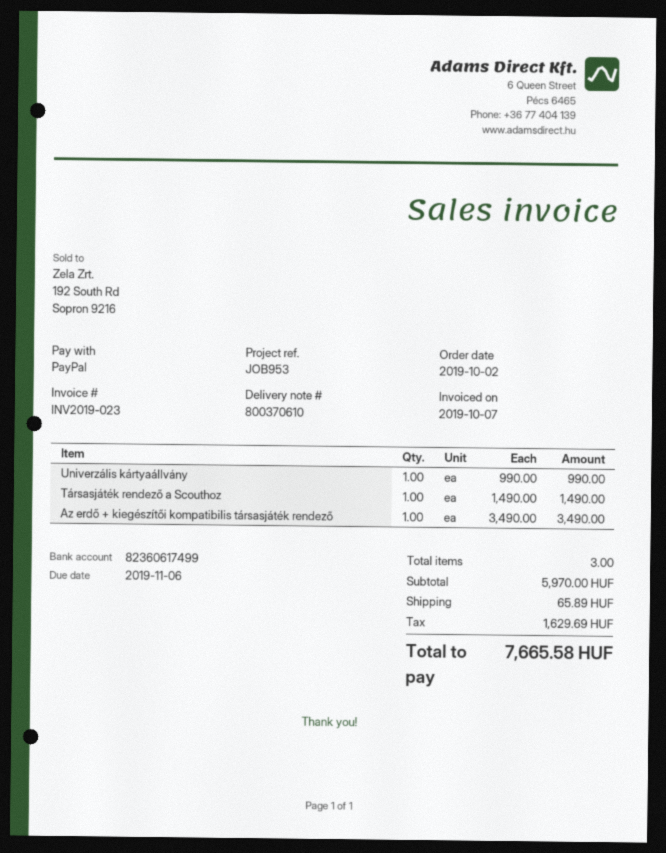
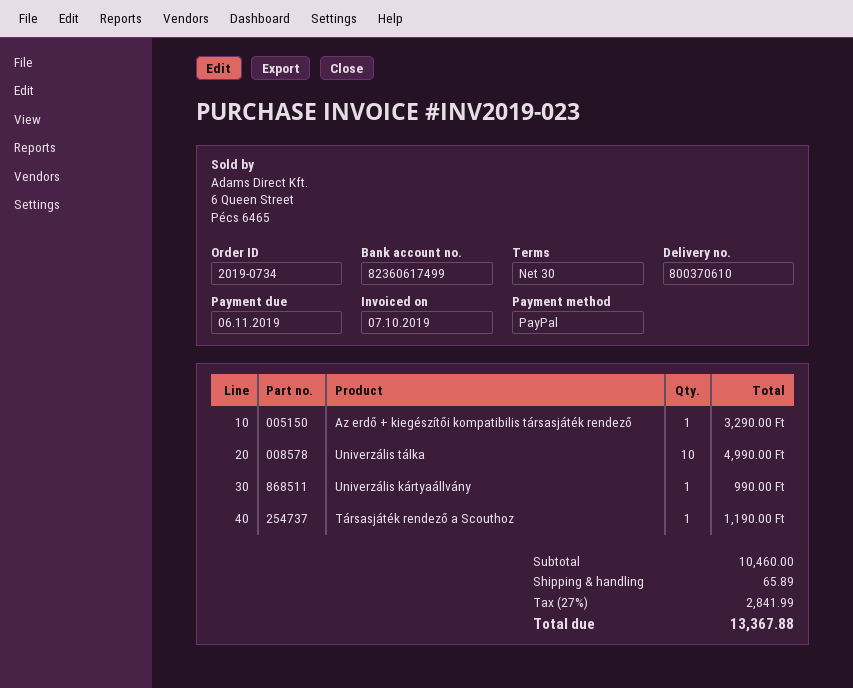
Társasjáték rendező a Scouthoz: 1 for 1490.00 -> 1 for 1190.00
Az erdő + kiegészítői kompatibilis társasjáték rendező: 1 for 3490.00 -> 1 for 3290.00
Univerzális tálka: none -> 10 for 4990.00
subtotal: 5970.00 -> 10460.00
tax: 1629.69 -> 2841.99
total: 7665.58 -> 13367.88

